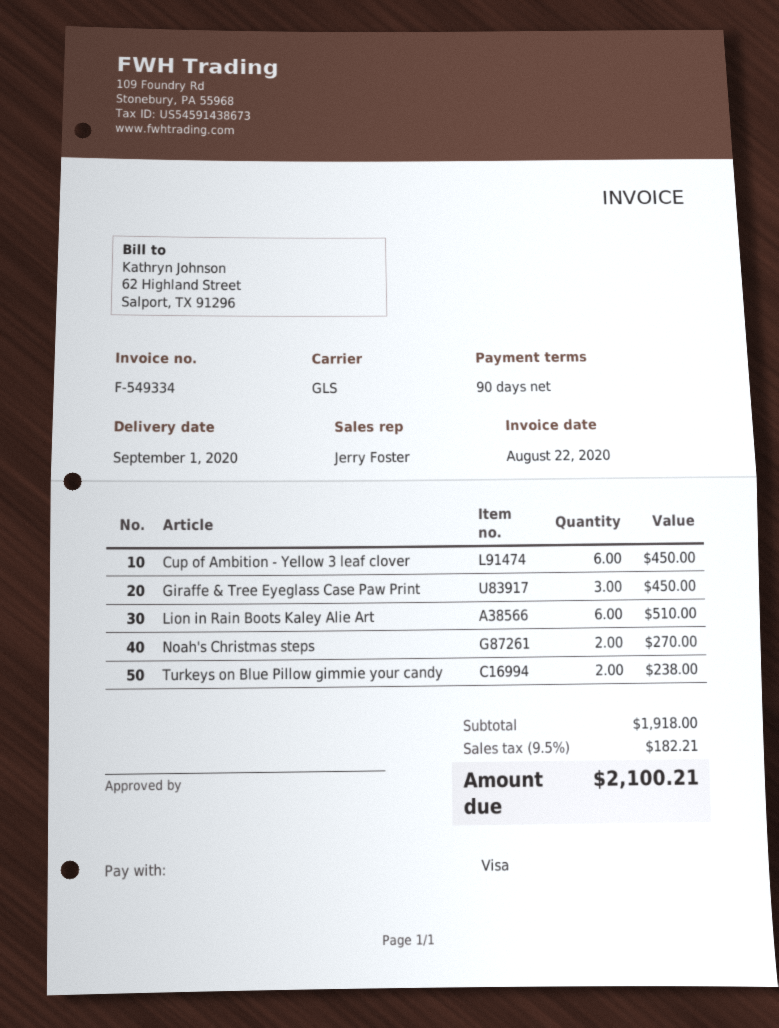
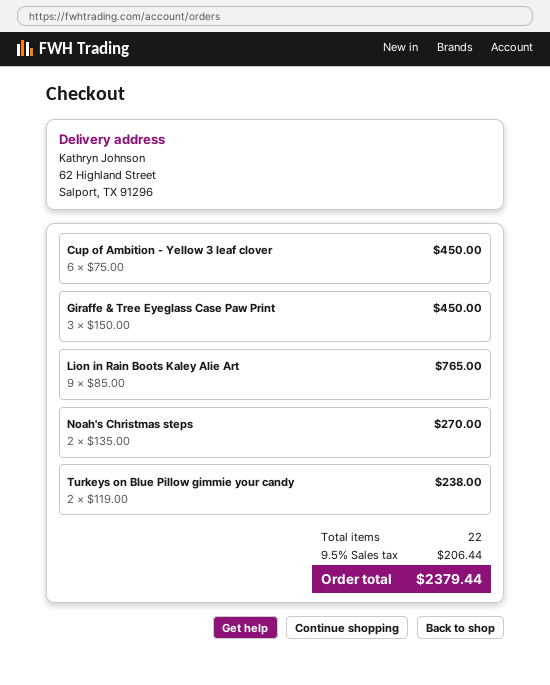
Lion in Rain Boots Kaley Alie Art: 6 for 510.00 -> 9 for 765.00
tax: 9.5% = 182.21 -> 9.5% = 206.44
total: 2100.21 -> 2379.44

